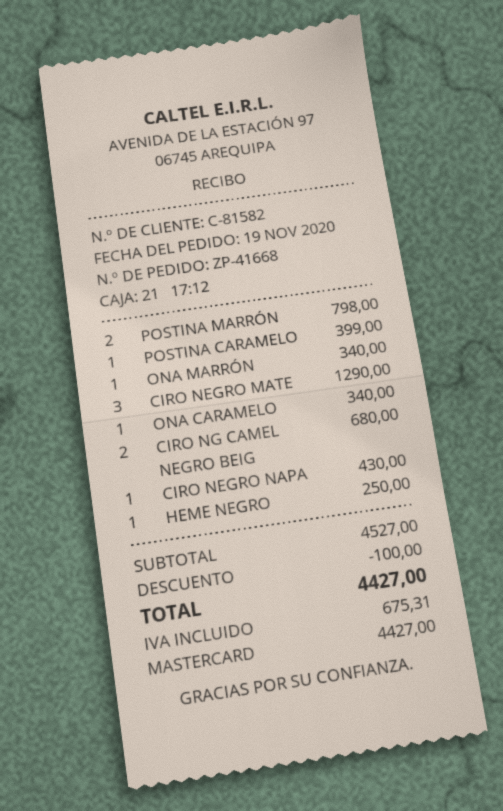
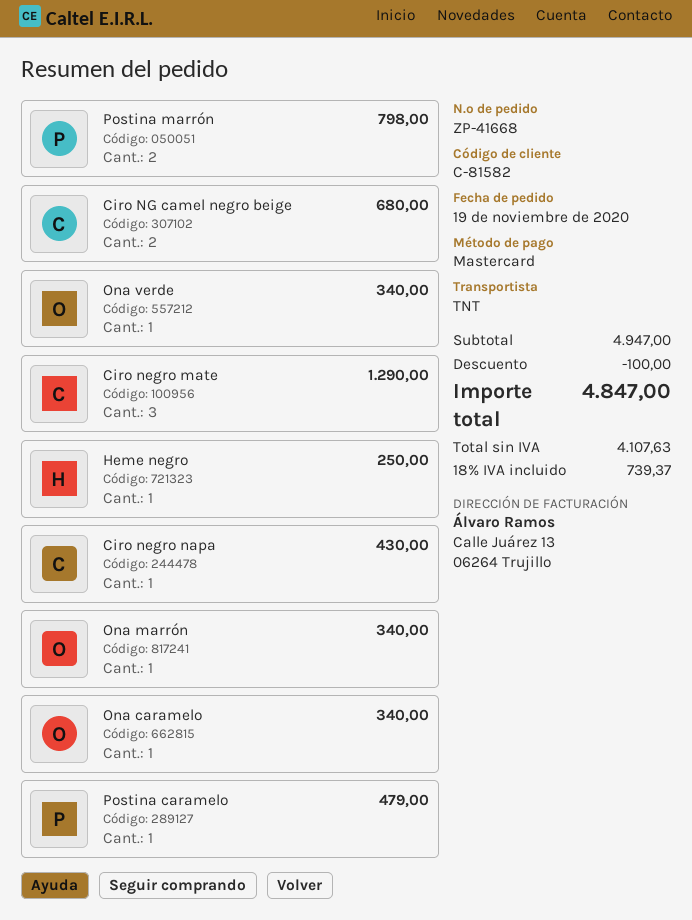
POSTINA CARAMELO: 1 for 399.00 -> 1 for 479.00
Ona verde: none -> 1 for 340.00
subtotal: 4527.00 -> 4947.00
tax: 675.31 -> 739.37
total: 4427.00 -> 4847.00

